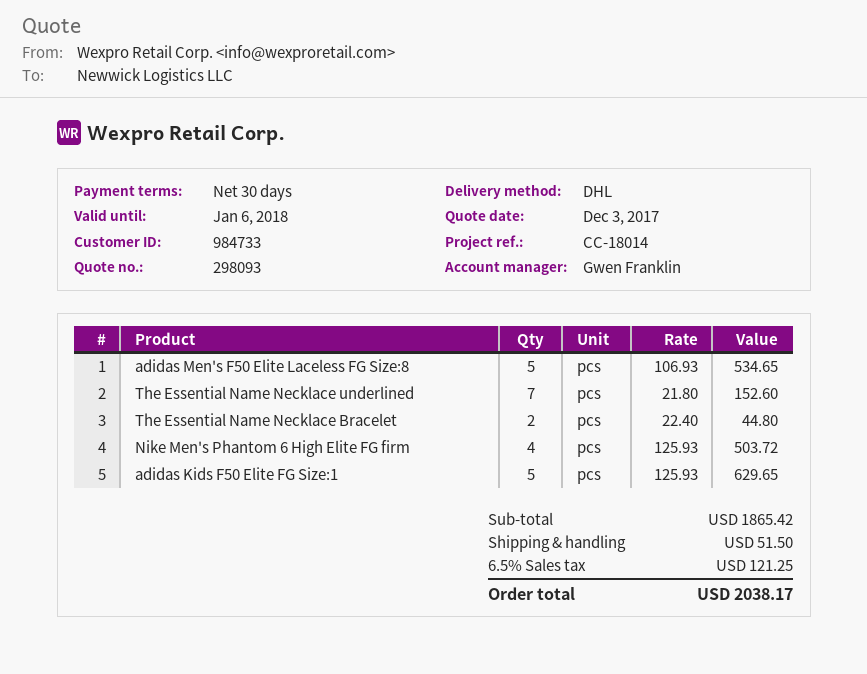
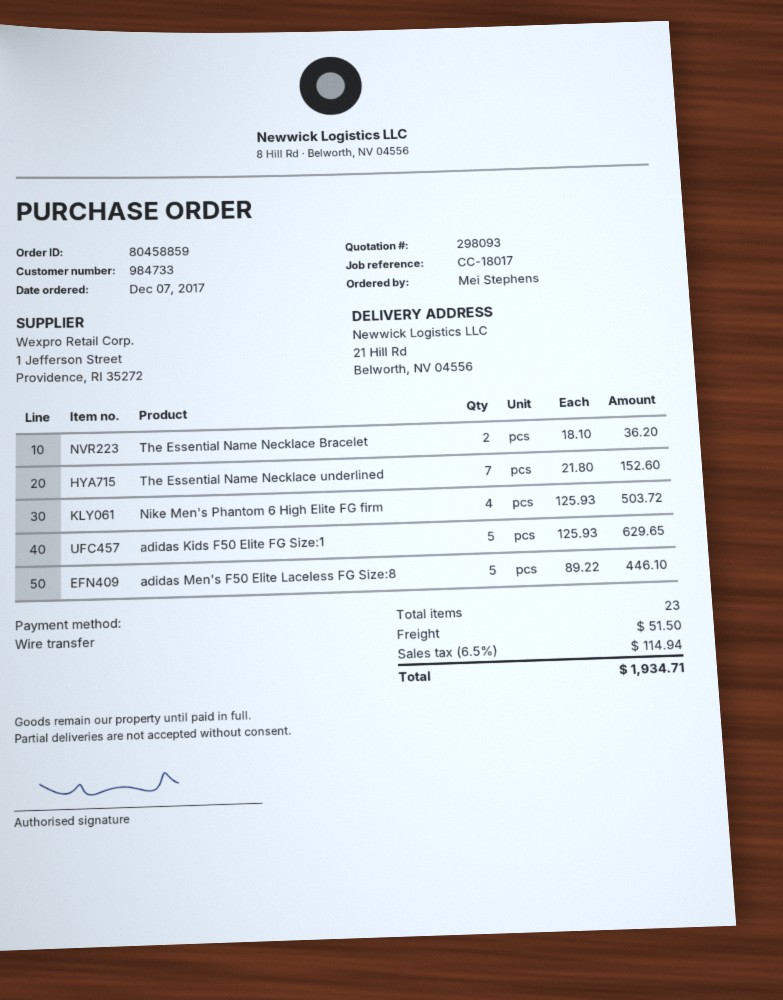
reference: CC-18014 -> CC-18017
adidas Men's F50 Elite Laceless FG Size:8: 5 x 106.93 = 534.65 -> 5 x 89.22 = 446.10
The Essential Name Necklace Bracelet: 2 x 22.40 = 44.80 -> 2 x 18.10 = 36.20
tax: 6.5% = 121.25 -> 6.5% = 114.94
total: 2038.17 -> 1934.71

